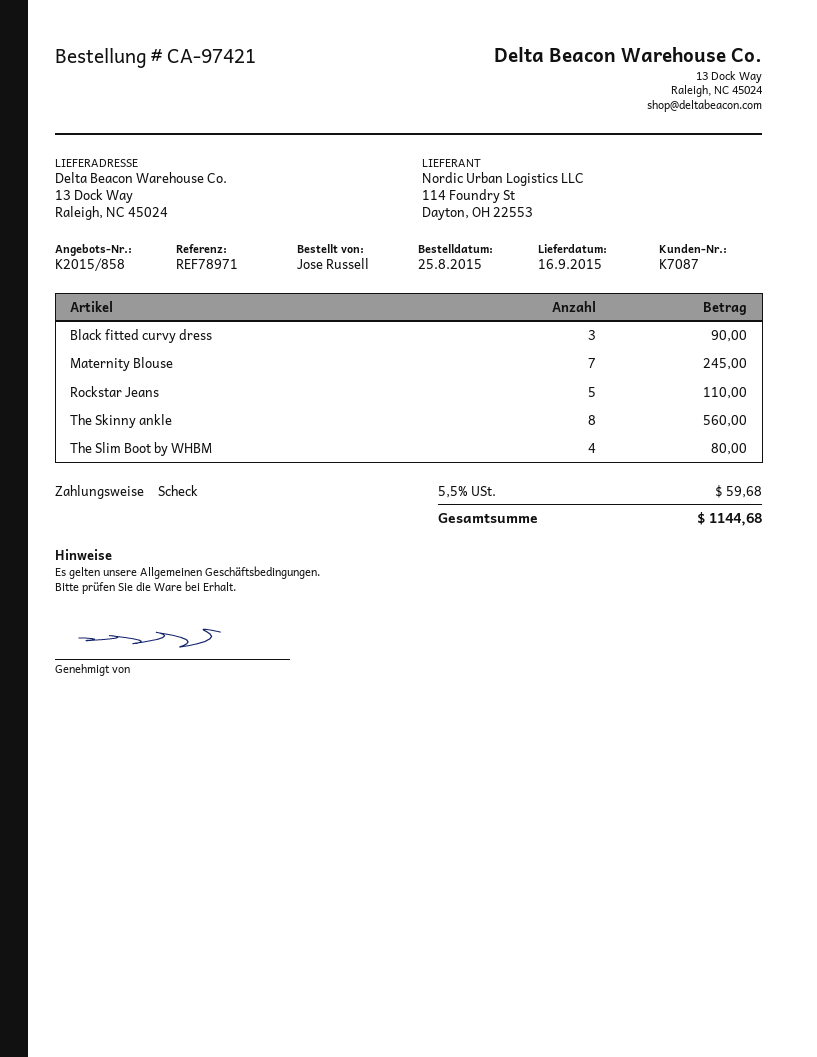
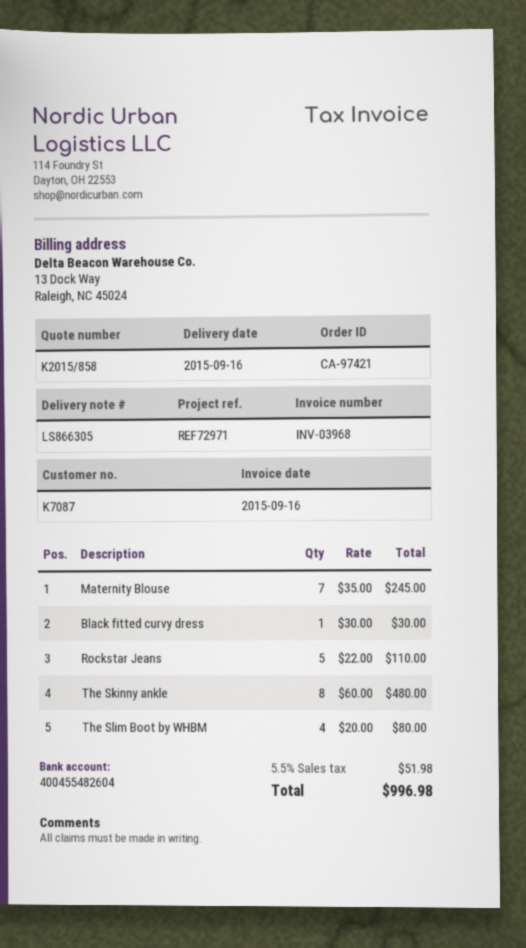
reference: REF78971 -> REF72971
Black fitted curvy dress: 3 for 90.00 -> 1 for 30.00
The Skinny ankle: 8 for 560.00 -> 8 for 480.00
tax: 5.5% = 59.68 -> 5.5% = 51.98
total: 1144.68 -> 996.98

